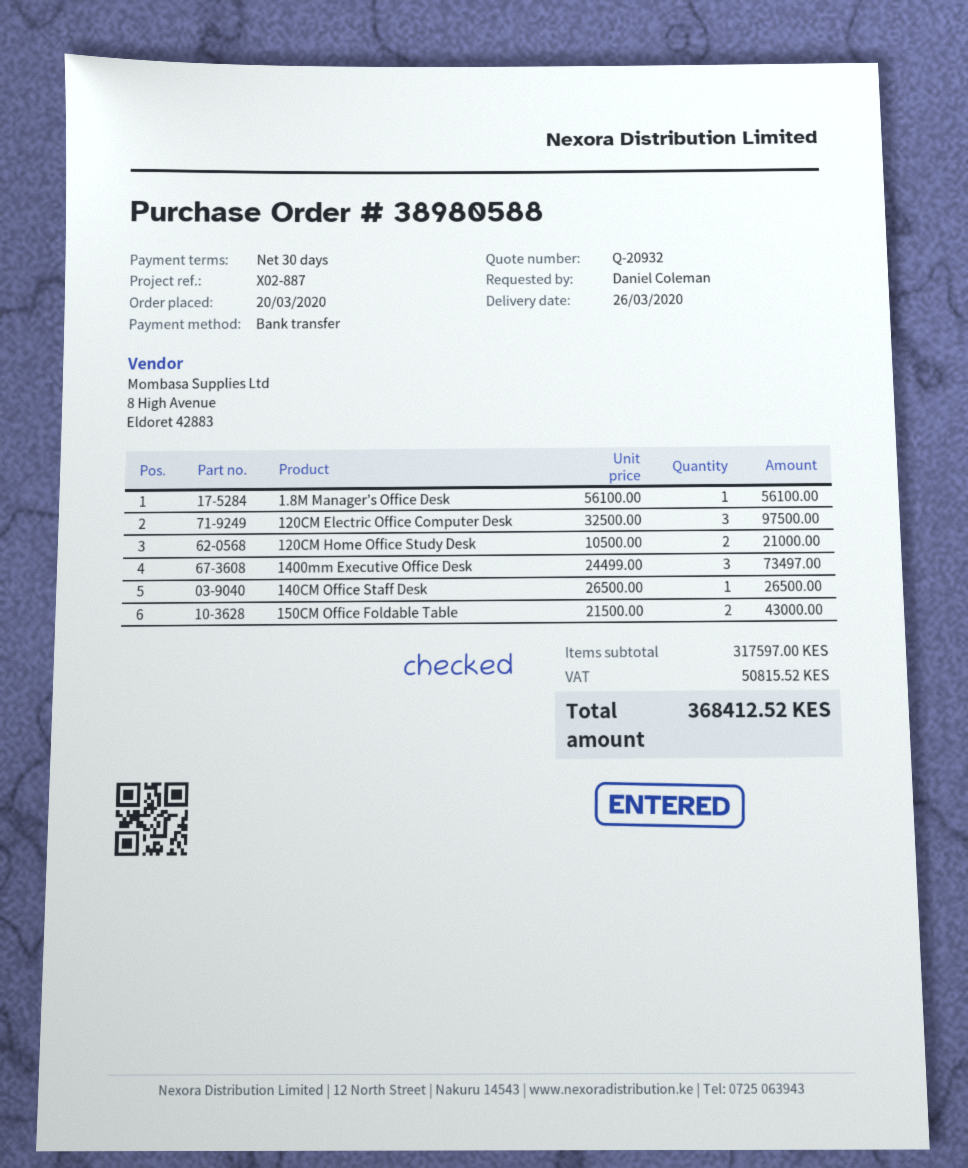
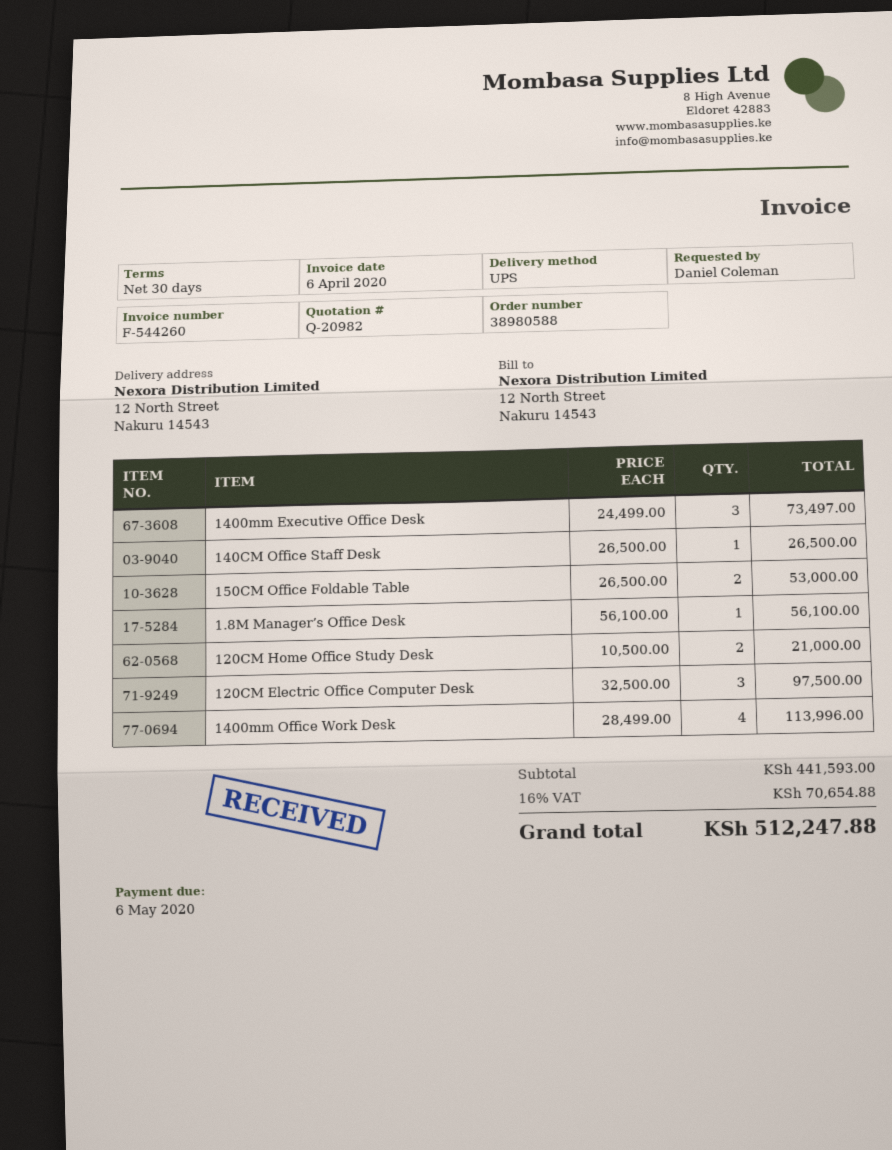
quote number: Q-20932 -> Q-20982
150CM Office Foldable Table: 2 x 21500.00 = 43000.00 -> 2 x 26500.00 = 53000.00
1400mm Office Work Desk: none -> 4 x 28499.00 = 113996.00
subtotal: 317597.00 -> 441593.00
tax: 50815.52 -> 70654.88
total: 368412.52 -> 512247.88

